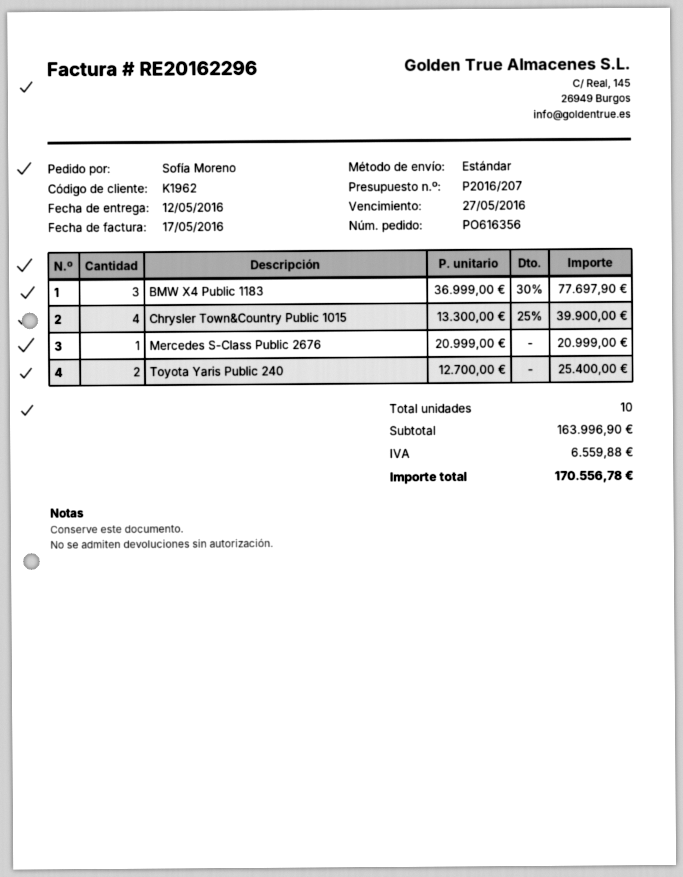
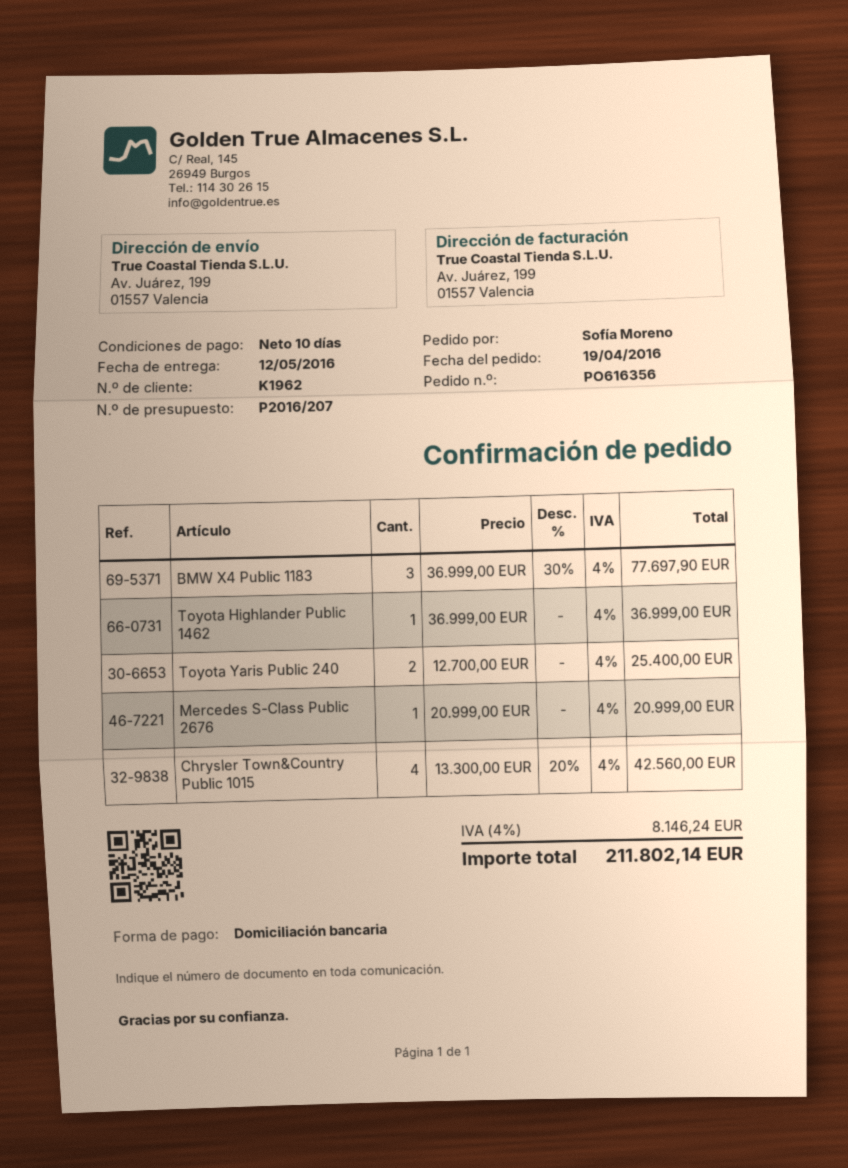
Chrysler Town&Country Public 1015: 4 x 13300.00 - 25% = 39900.00 -> 4 x 13300.00 - 20% = 42560.00
Toyota Highlander Public 1462: none -> 1 x 36999.00 = 36999.00
tax: 6559.88 -> 8146.24
total: 170556.78 -> 211802.14

